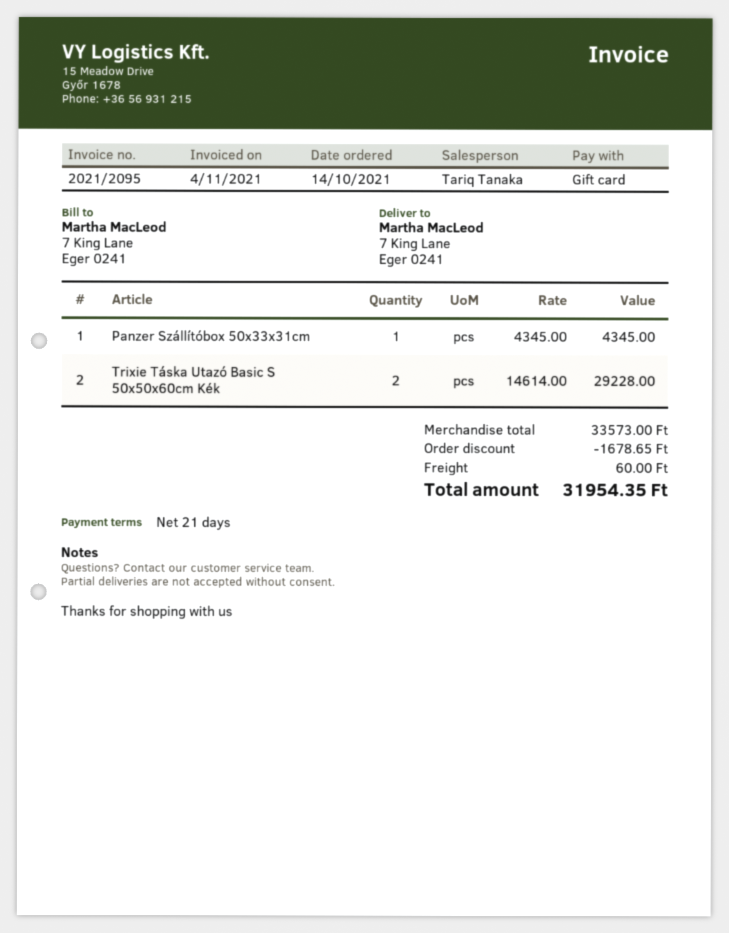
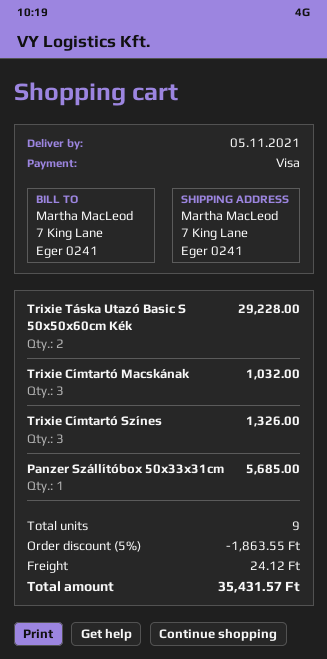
payment method: gift card -> Visa
Panzer Szállítóbox 50x33x31cm: 1 for 4345.00 -> 1 for 5685.00
Trixie Címtartó Macskának: none -> 3 for 1032.00
Trixie Címtartó Színes: none -> 3 for 1326.00
discount: 1678.65 -> 1863.55
shipping: 60.00 -> 24.12
total: 31954.35 -> 35431.57

